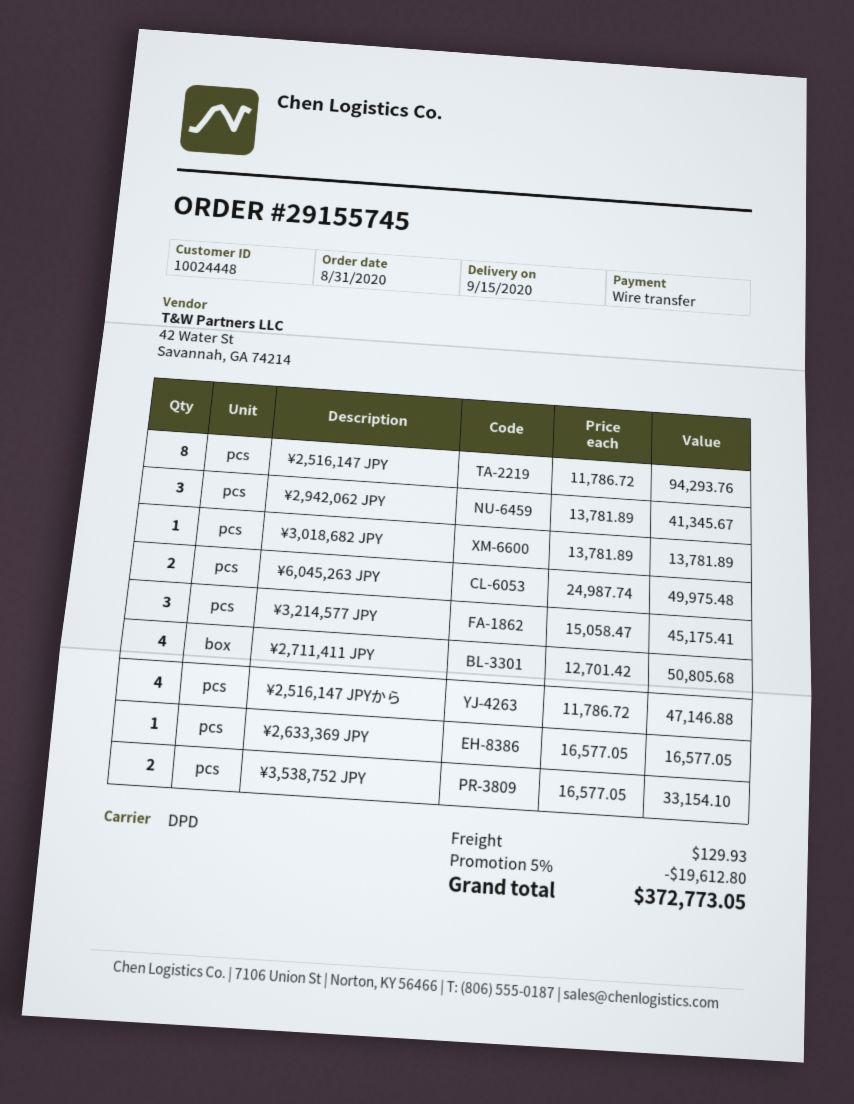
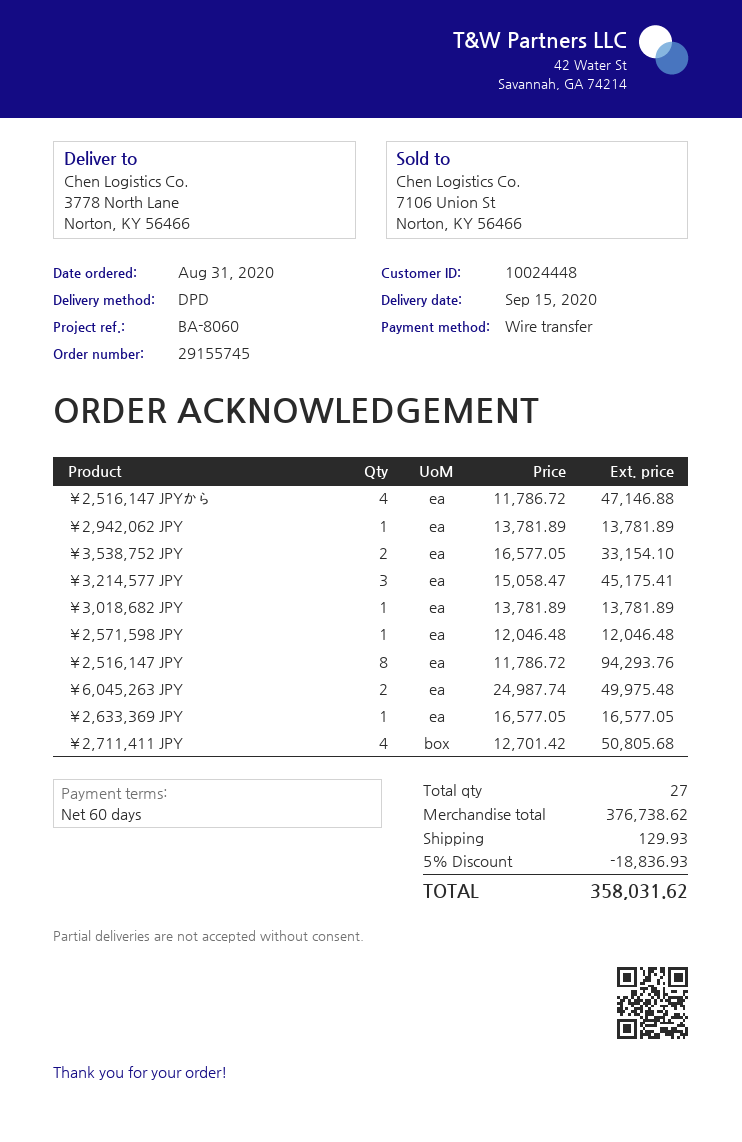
¥2,942,062 JPY: 3 x 13781.89 = 41345.67 -> 1 x 13781.89 = 13781.89
¥2,571,598 JPY: none -> 1 x 12046.48 = 12046.48
discount: 5% = 19612.80 -> 5% = 18836.93
total: 372773.05 -> 358031.62

